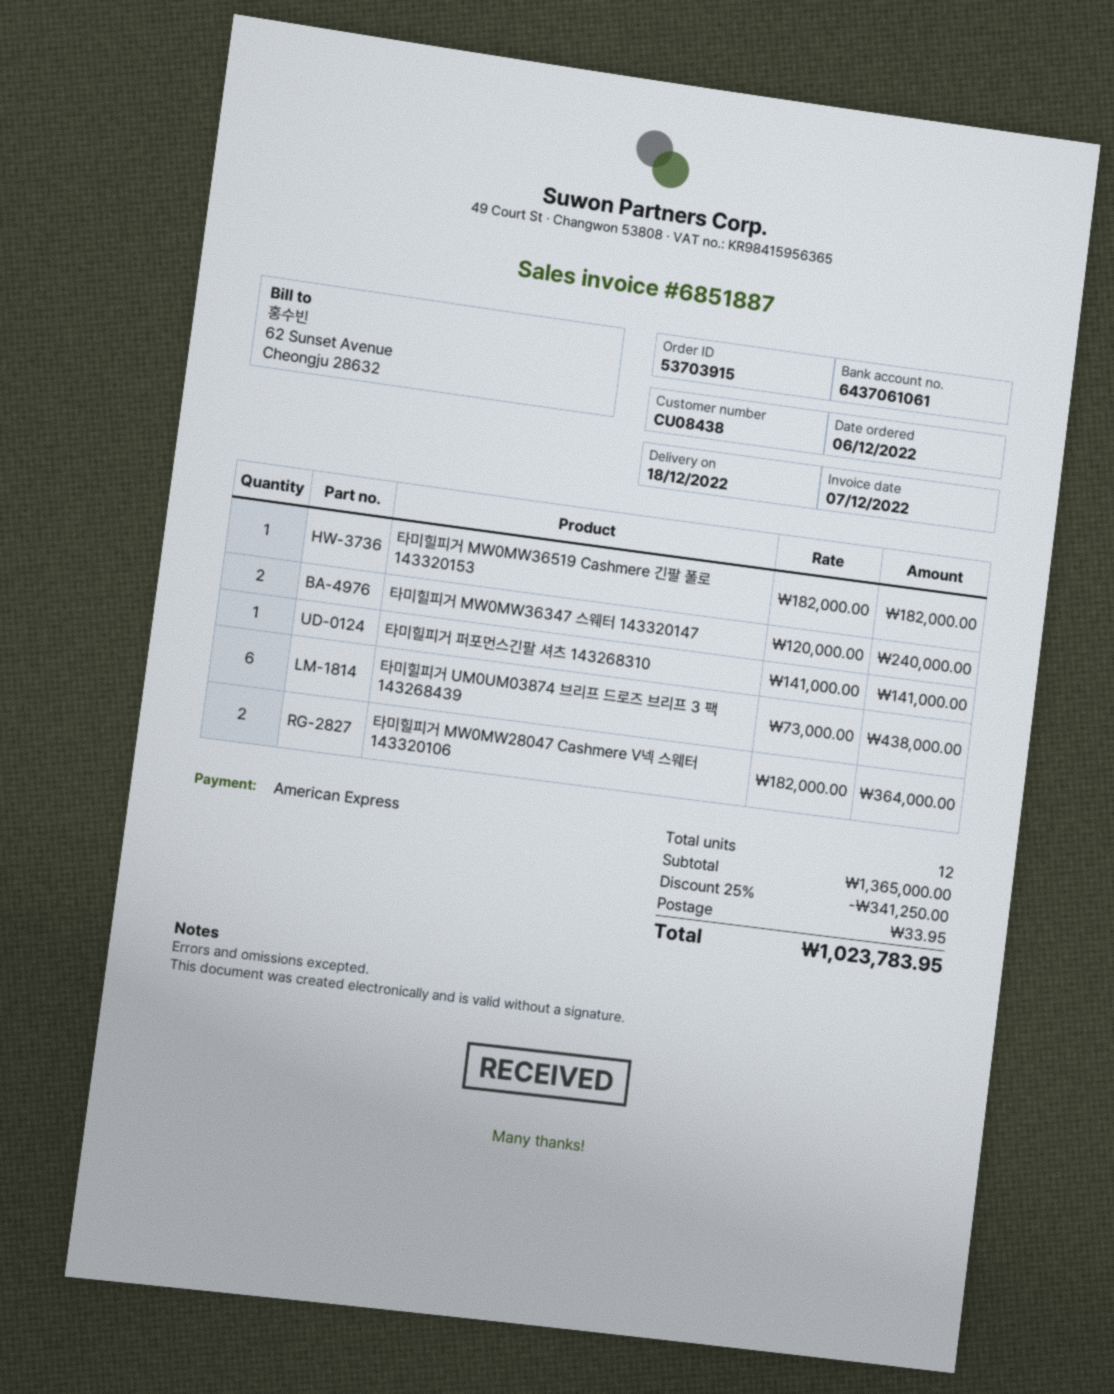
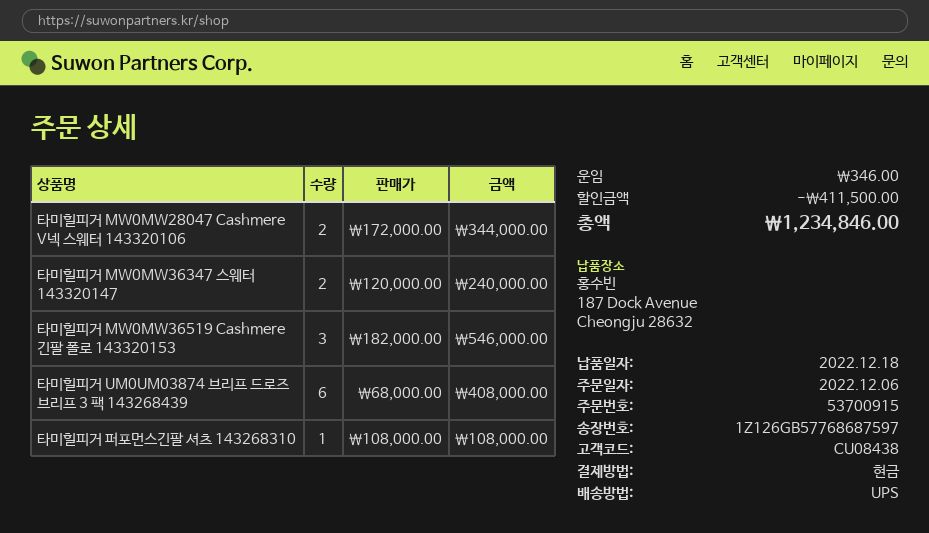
order number: 53703915 -> 53700915
payment method: American Express -> cash
타미힐피거 MW0MW36519 Cashmere 긴팔 폴로 143320153: 1 x 182000.00 = 182000.00 -> 3 x 182000.00 = 546000.00
타미힐피거 퍼포먼스긴팔 셔츠 143268310: 1 x 141000.00 = 141000.00 -> 1 x 108000.00 = 108000.00
타미힐피거 UM0UM03874 브리프 드로즈 브리프 3 팩 143268439: 6 x 73000.00 = 438000.00 -> 6 x 68000.00 = 408000.00
타미힐피거 MW0MW28047 Cashmere V넥 스웨터 143320106: 2 x 182000.00 = 364000.00 -> 2 x 172000.00 = 344000.00
discount: 341250.00 -> 411500.00
shipping: 33.95 -> 346.00
total: 1023783.95 -> 1234846.00

